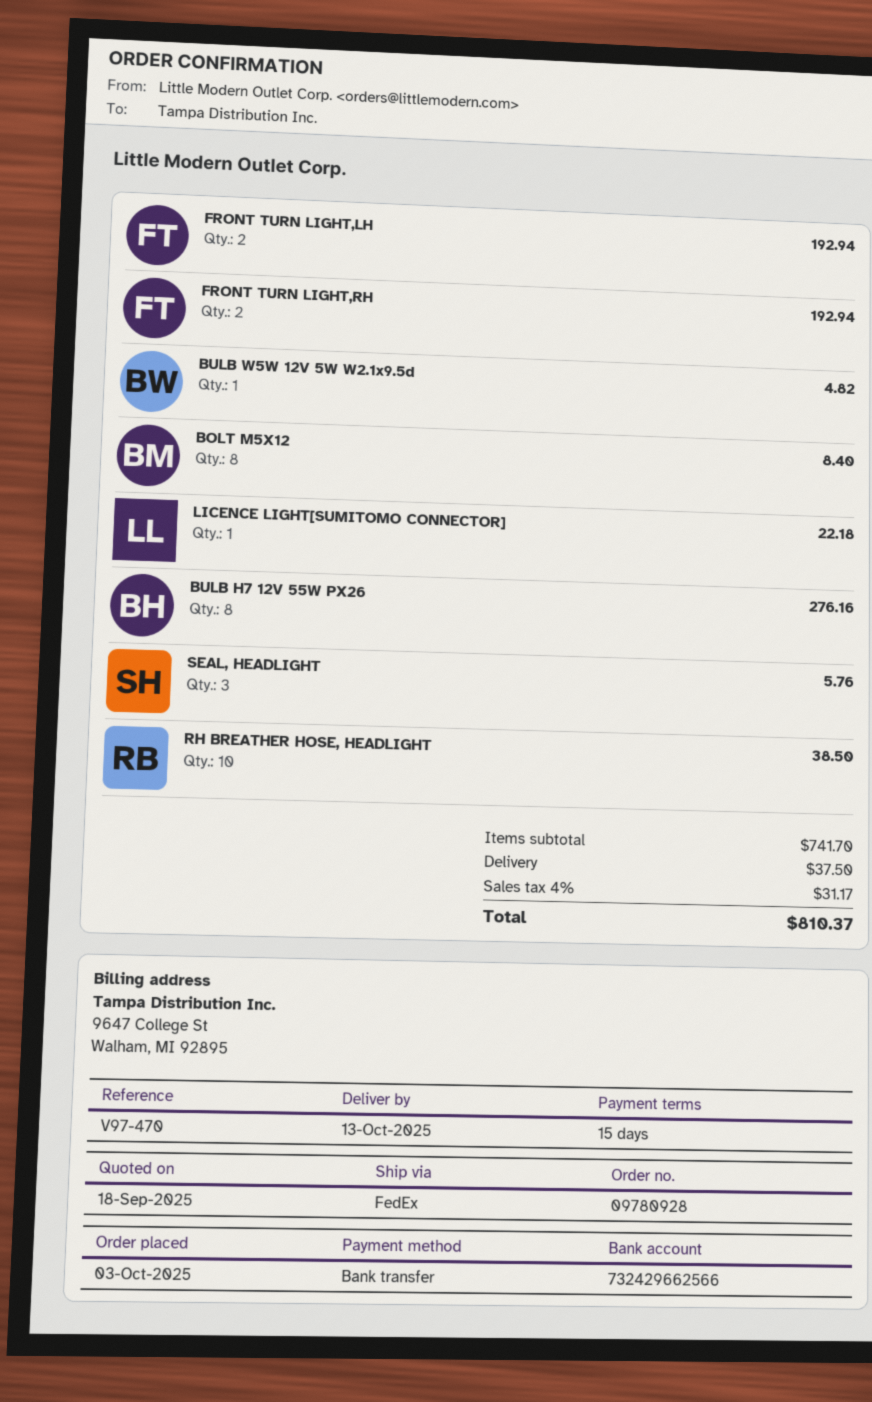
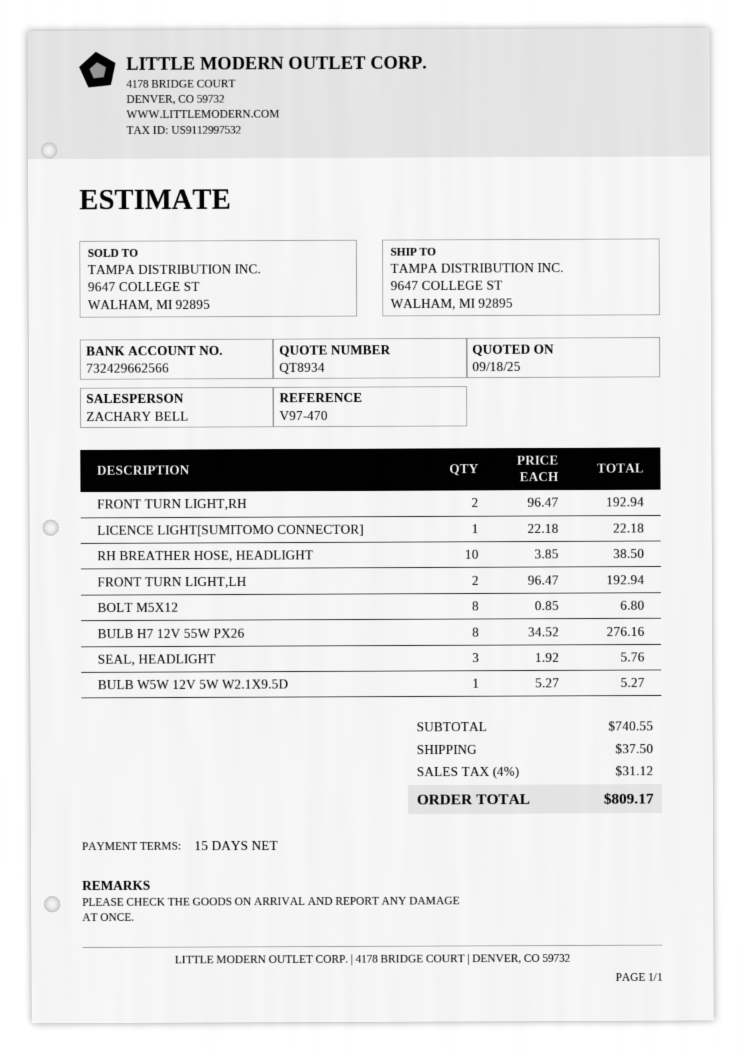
BULB W5W 12V 5W W2.1x9.5d: 1 for 4.82 -> 1 for 5.27
BOLT M5X12: 8 for 8.40 -> 8 for 6.80
subtotal: 741.70 -> 740.55
tax: 4% = 31.17 -> 4% = 31.12
total: 810.37 -> 809.17

